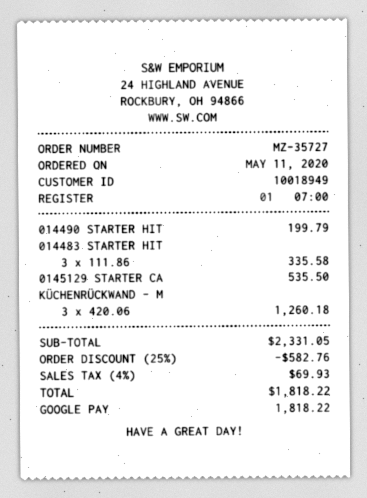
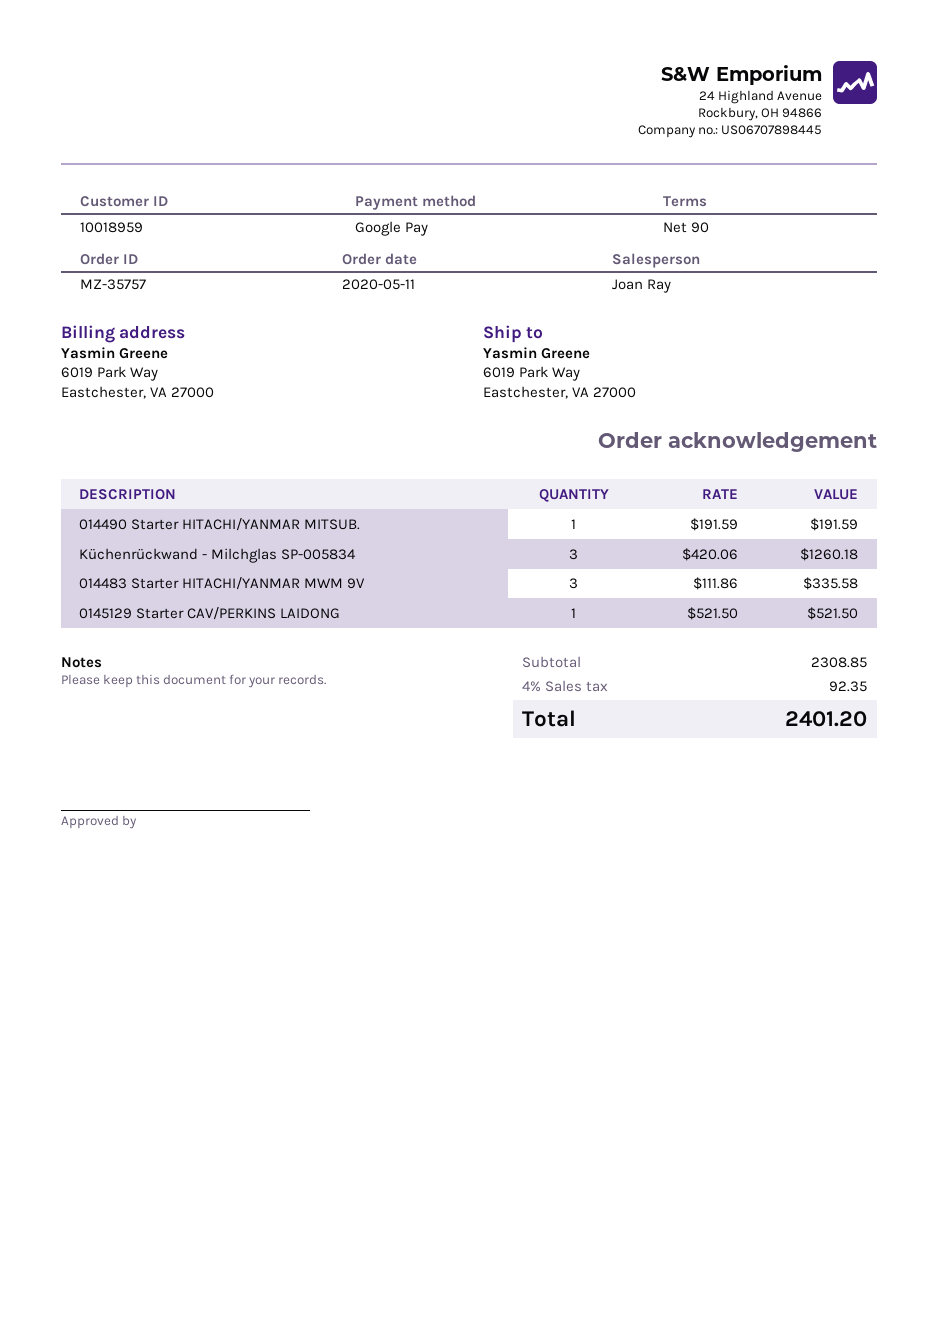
order number: MZ-35727 -> MZ-35757
customer number: 10018949 -> 10018959
014490 STARTER HIT: 1 x 199.79 = 199.79 -> 1 x 191.59 = 191.59
0145129 STARTER CA: 1 x 535.50 = 535.50 -> 1 x 521.50 = 521.50
subtotal: 2331.05 -> 2308.85
discount: 25% = 582.76 -> none
tax: 4% = 69.93 -> 4% = 92.35
total: 1818.22 -> 2401.20

